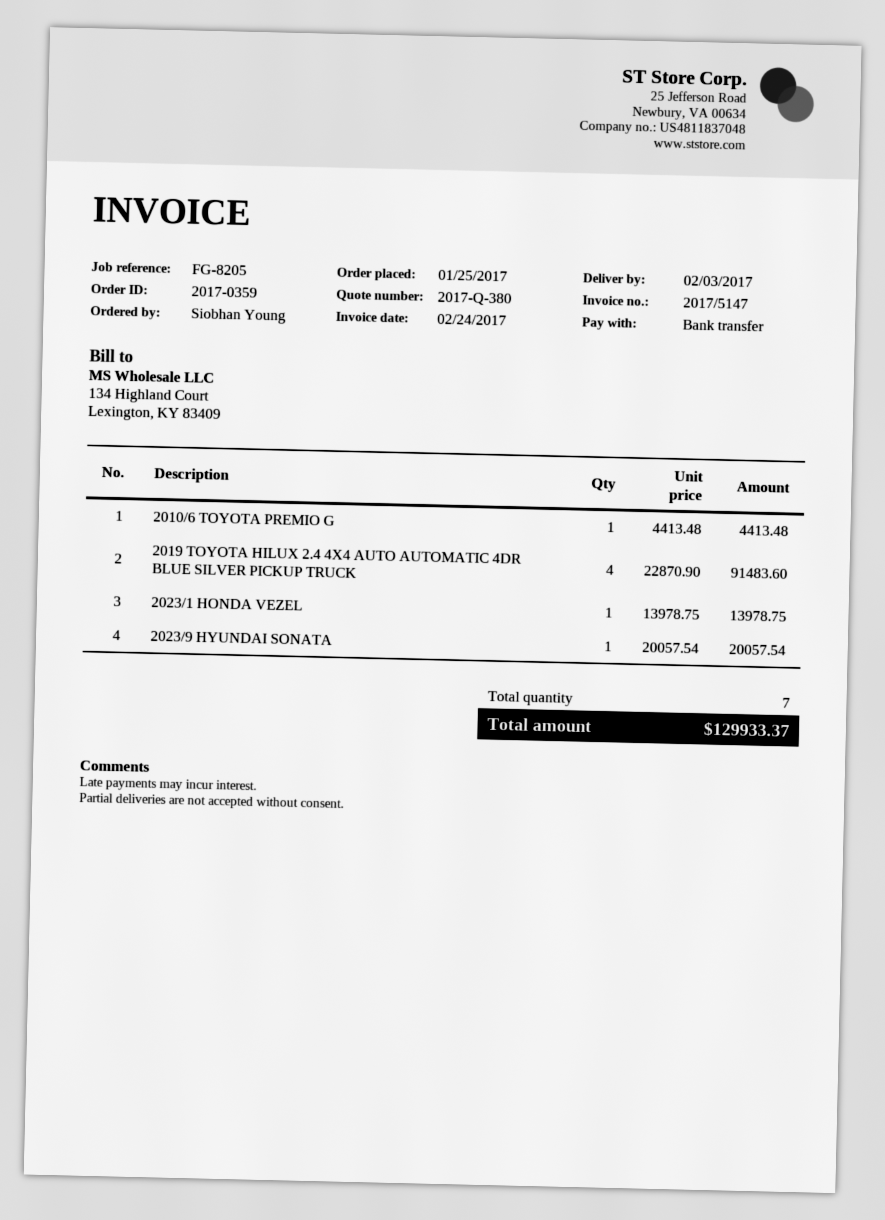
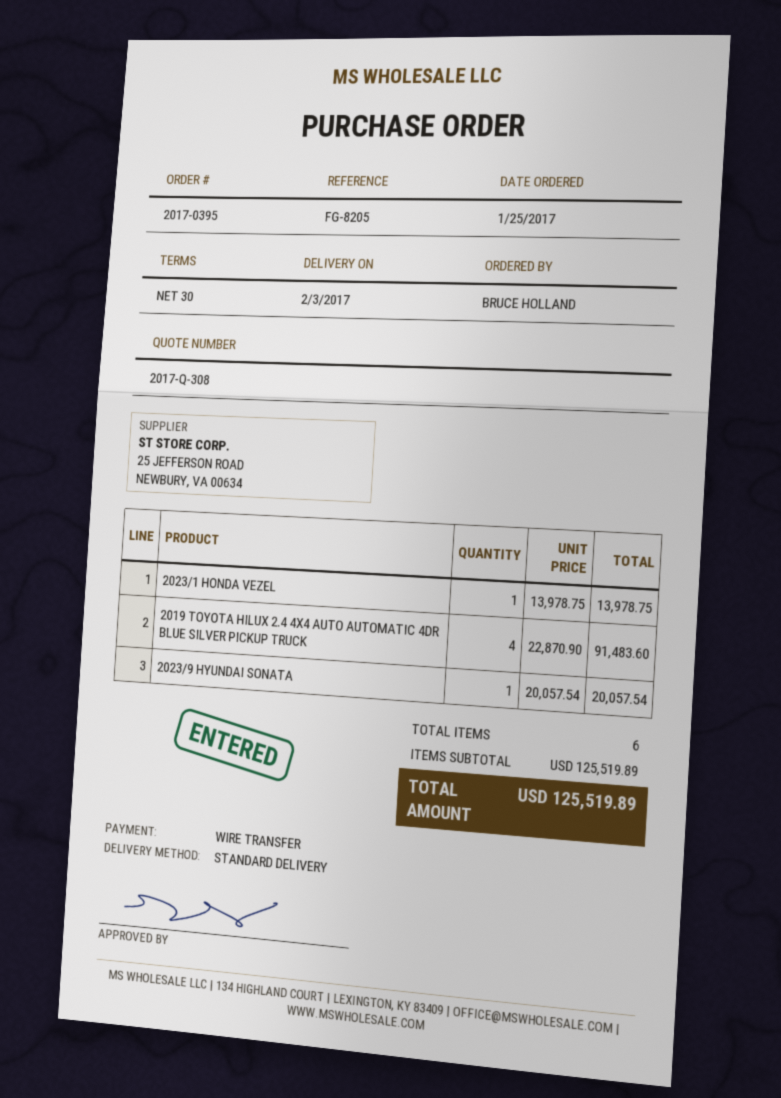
quote number: 2017-Q-380 -> 2017-Q-308
order number: 2017-0359 -> 2017-0395
ordered by: Siobhan Young -> BRUCE HOLLAND
2010/6 TOYOTA PREMIO G: 1 x 4413.48 = 4413.48 -> none
total quantity: 7 -> 6
total: 129933.37 -> 125519.89

